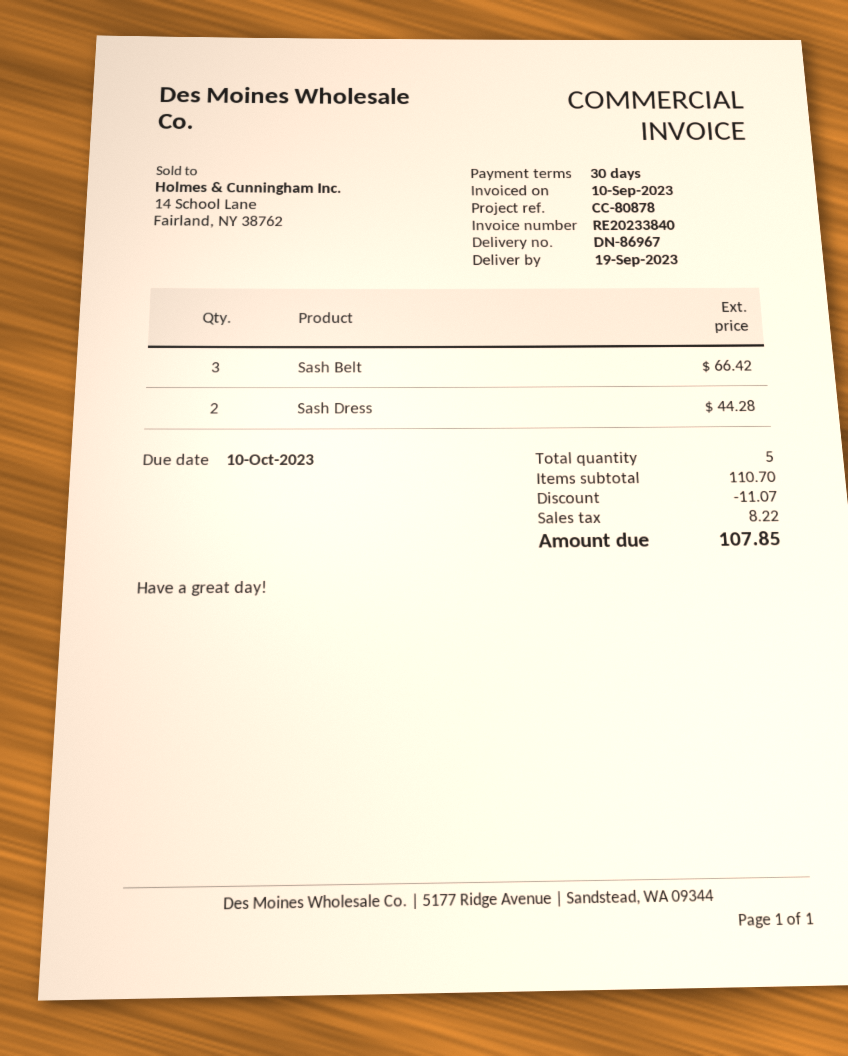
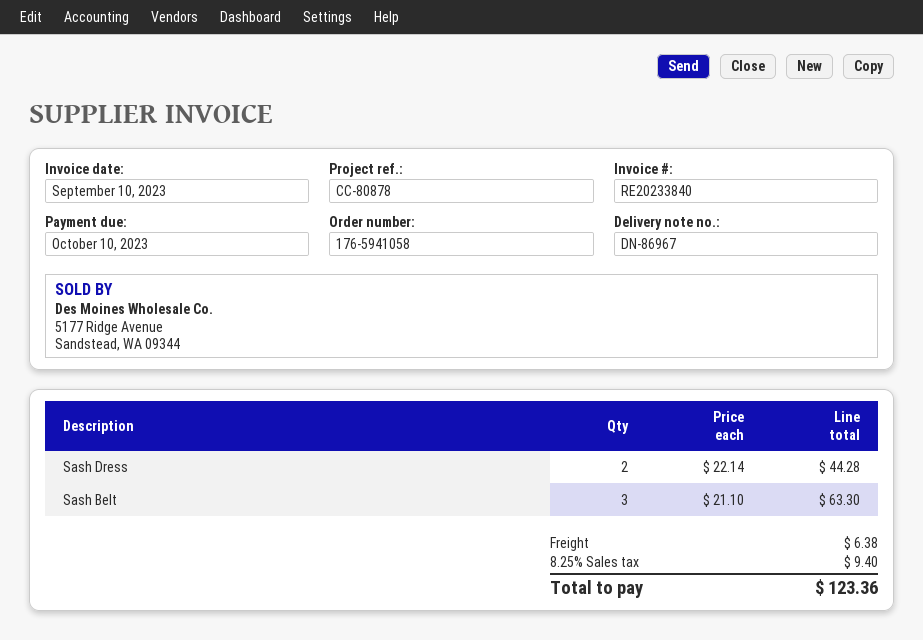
Sash Belt: 3 for 66.42 -> 3 for 63.30
discount: 11.07 -> none
shipping: none -> 6.38
tax: 8.22 -> 9.40
total: 107.85 -> 123.36

